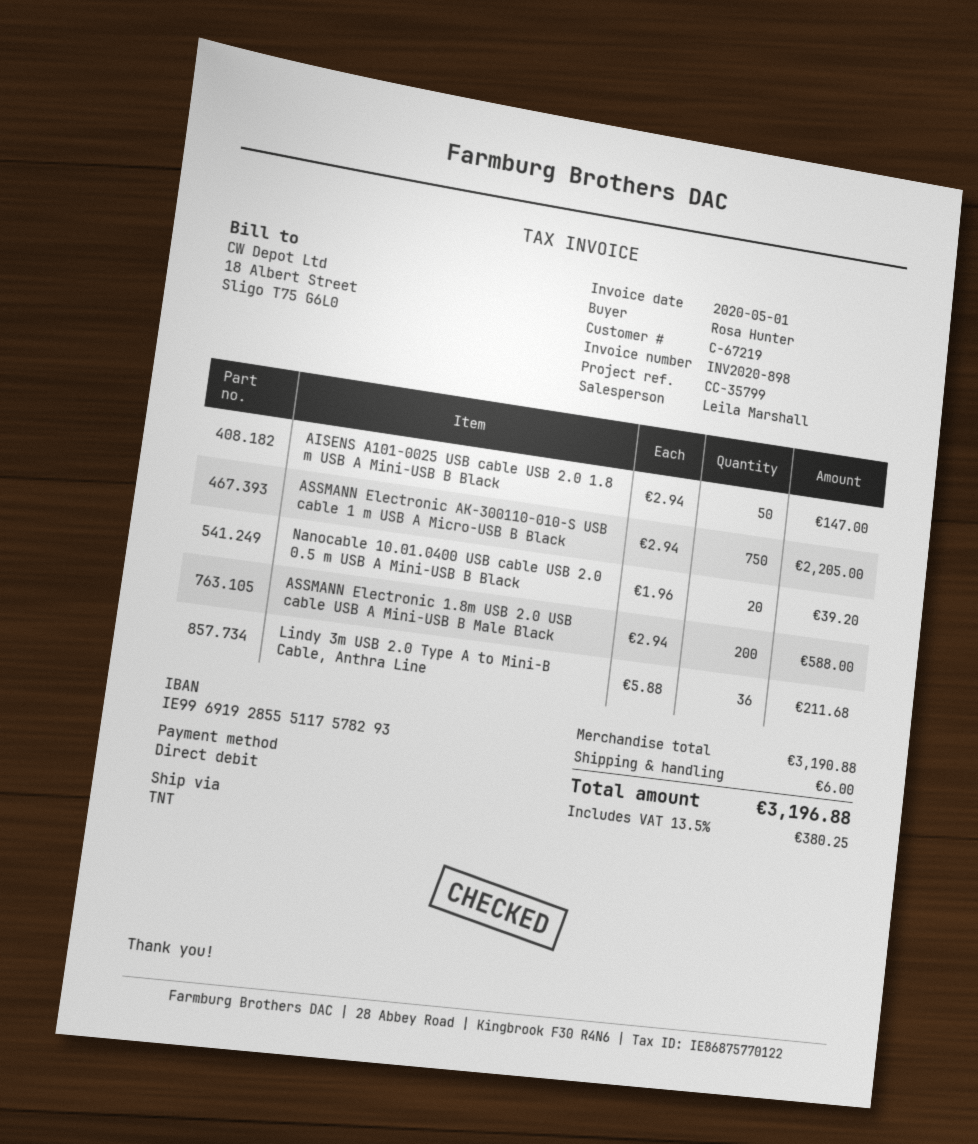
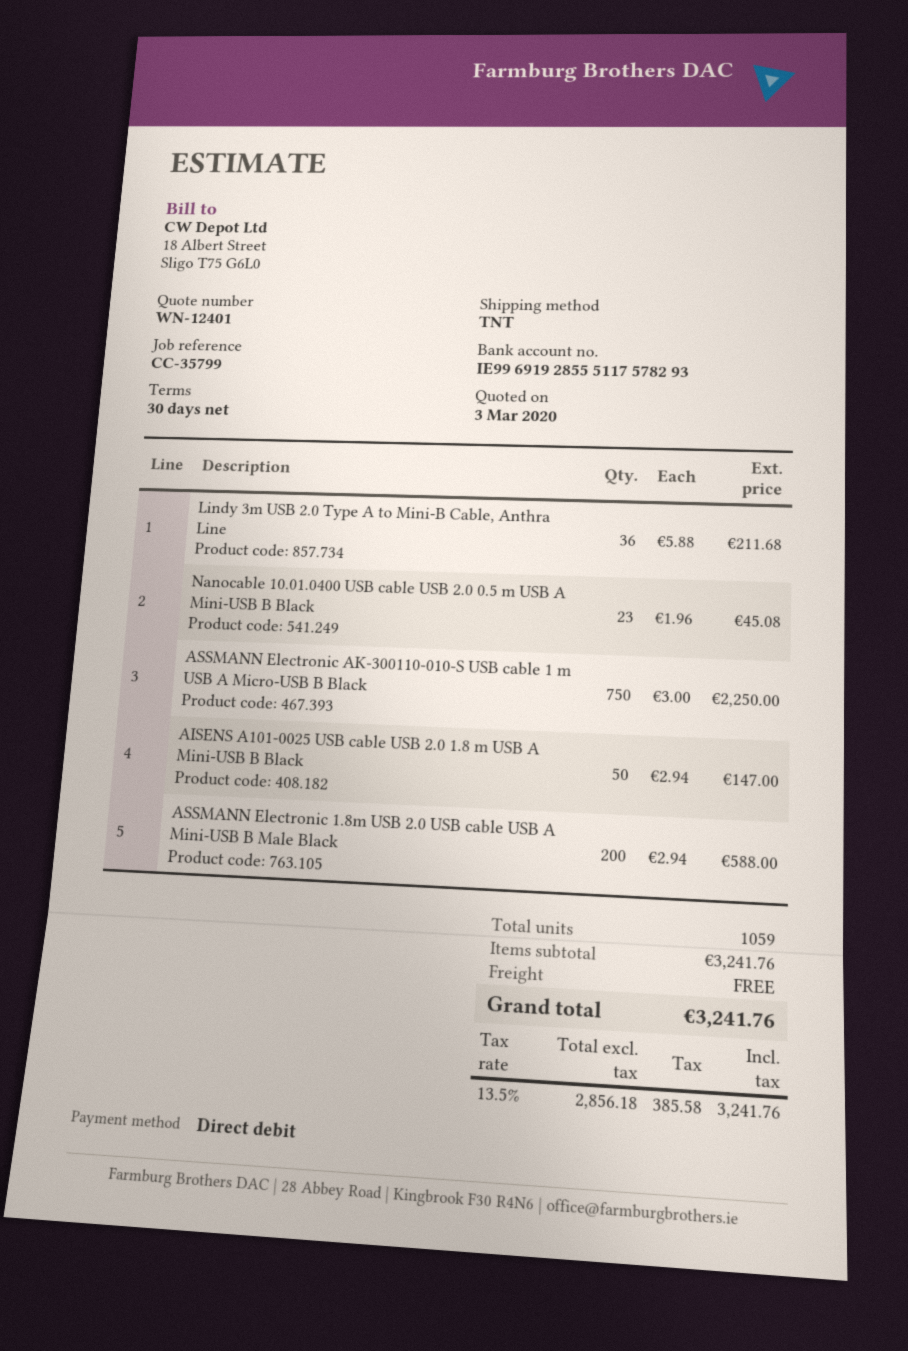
ASSMANN Electronic AK-300110-010-S USB cable 1 m USB A Micro-USB B Black: 750 x 2.94 = 2205.00 -> 750 x 3.00 = 2250.00
Nanocable 10.01.0400 USB cable USB 2.0 0.5 m USB A Mini-USB B Black: 20 x 1.96 = 39.20 -> 23 x 1.96 = 45.08
subtotal: 3190.88 -> 3241.76
shipping: 6.00 -> 0.00
tax: 13.5% = 380.25 -> 13.5% = 385.58
total: 3196.88 -> 3241.76

